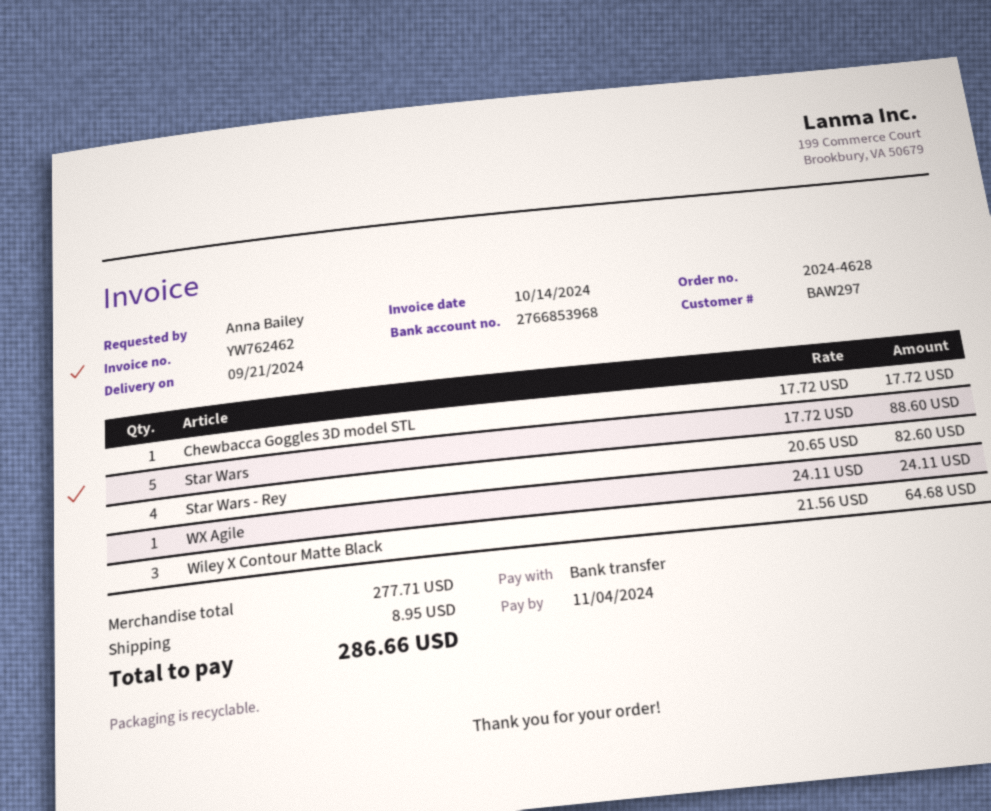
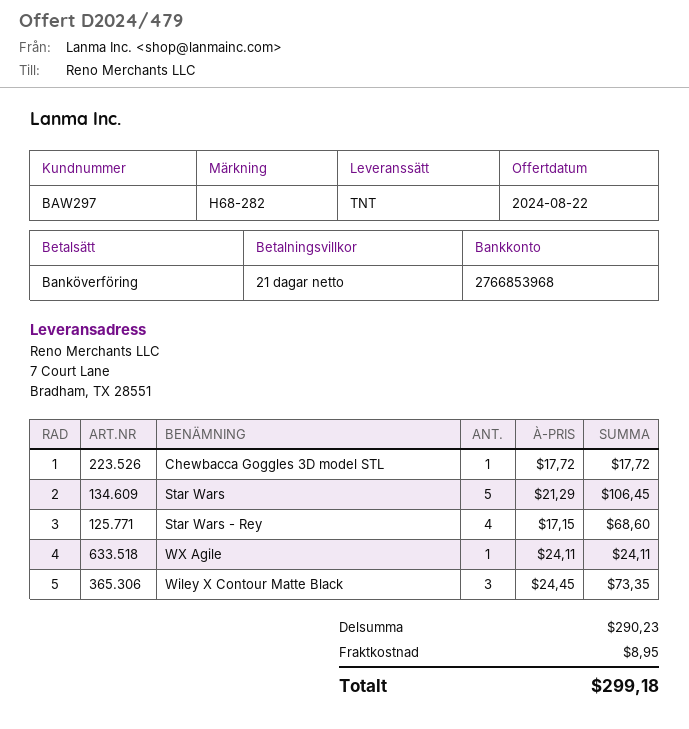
Star Wars: 5 x 17.72 = 88.60 -> 5 x 21.29 = 106.45
Star Wars - Rey: 4 x 20.65 = 82.60 -> 4 x 17.15 = 68.60
Wiley X Contour Matte Black: 3 x 21.56 = 64.68 -> 3 x 24.45 = 73.35
subtotal: 277.71 -> 290.23
total: 286.66 -> 299.18

